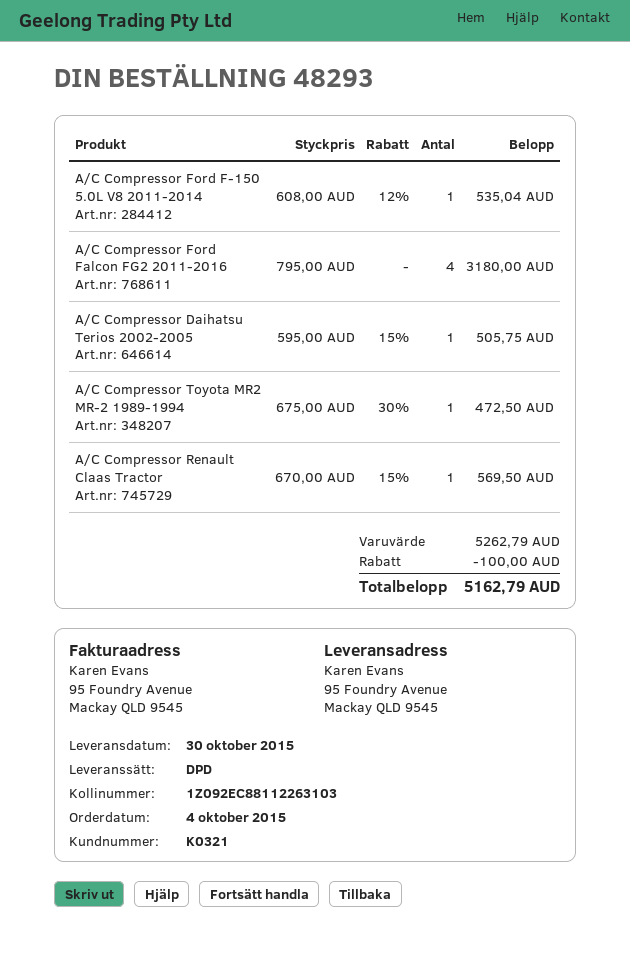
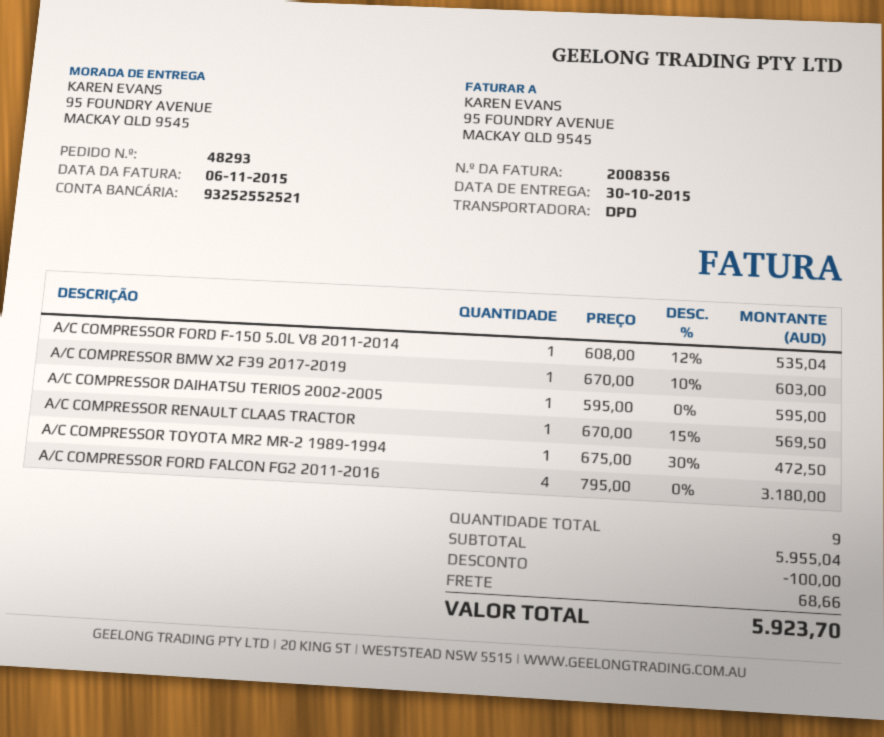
A/C Compressor Daihatsu Terios 2002-2005: 1 x 595.00 - 15% = 505.75 -> 1 x 595.00 = 595.00
A/C COMPRESSOR BMW X2 F39 2017-2019: none -> 1 x 670.00 - 10% = 603.00
subtotal: 5262.79 -> 5955.04
shipping: none -> 68.66
total: 5162.79 -> 5923.70

